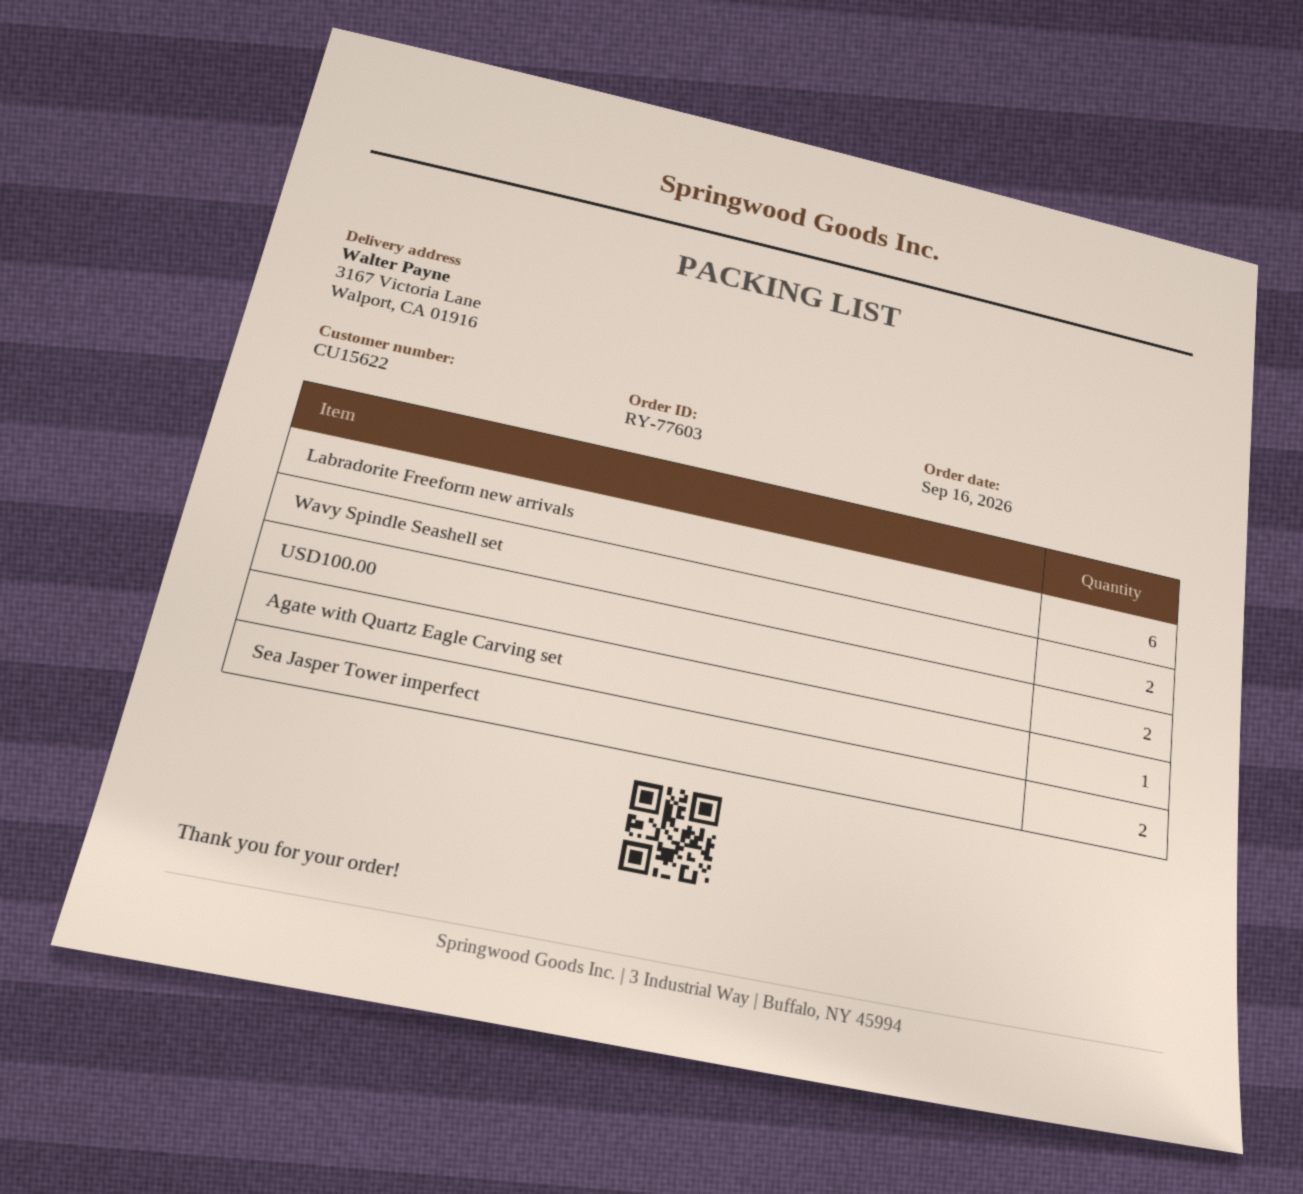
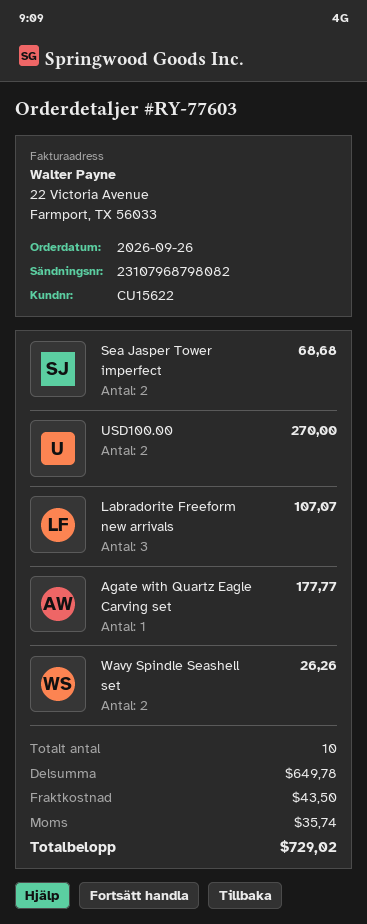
order date: 2026-09-16 -> 2026-09-26
Labradorite Freeform new arrivals: 6 -> 3

